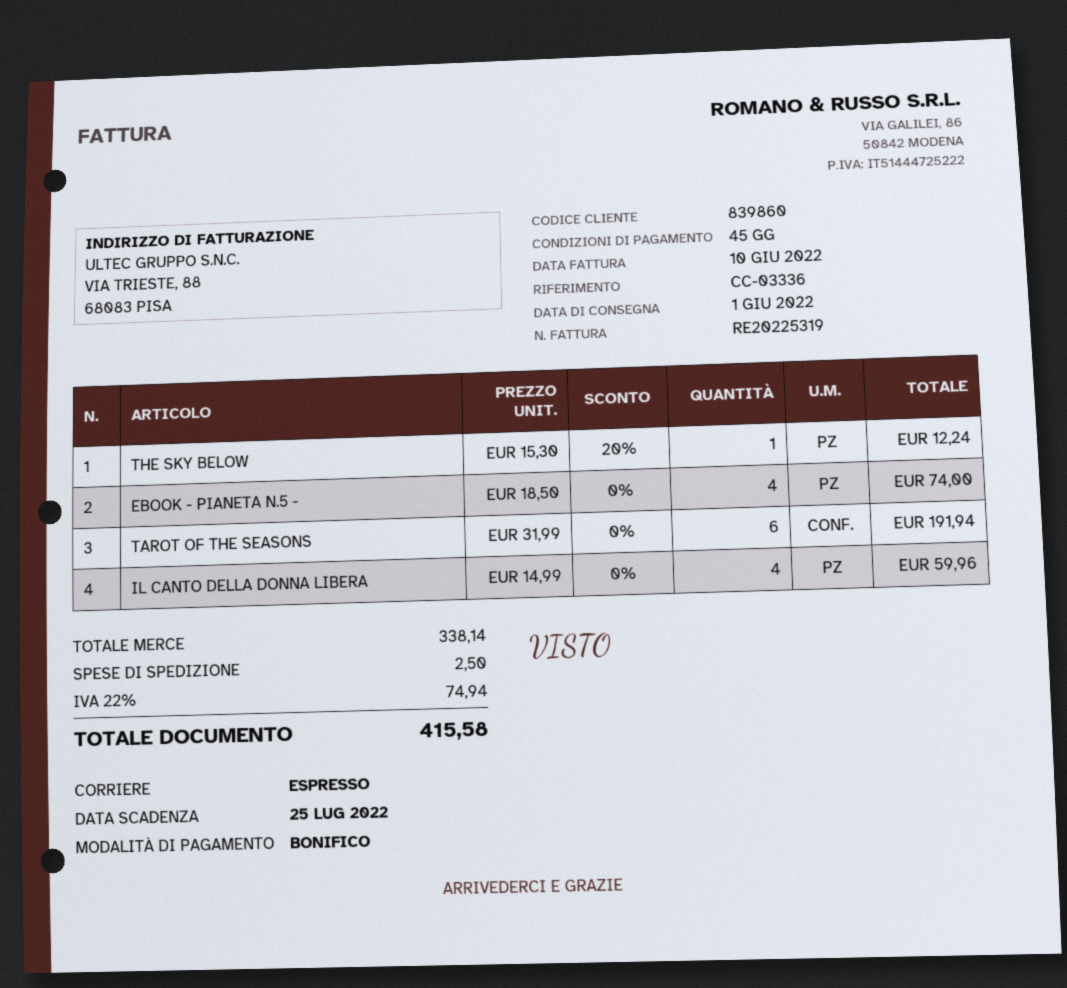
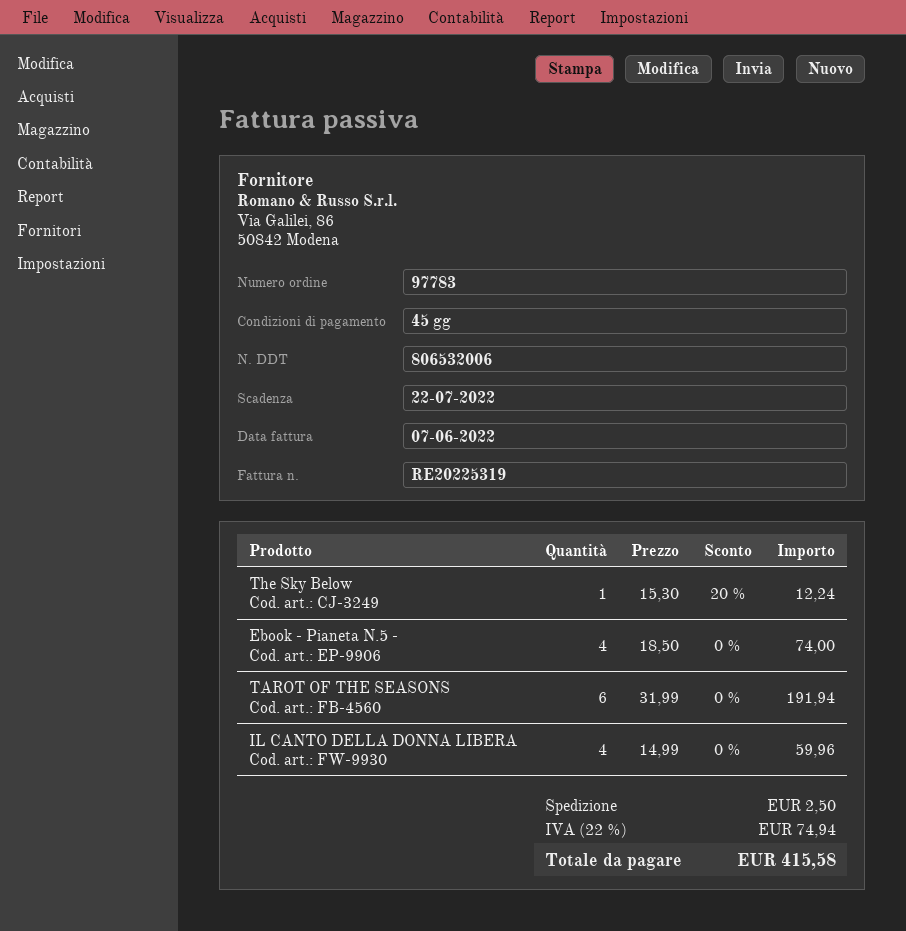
invoice date: 2022-06-10 -> 2022-06-07
due date: 2022-07-25 -> 2022-07-22

